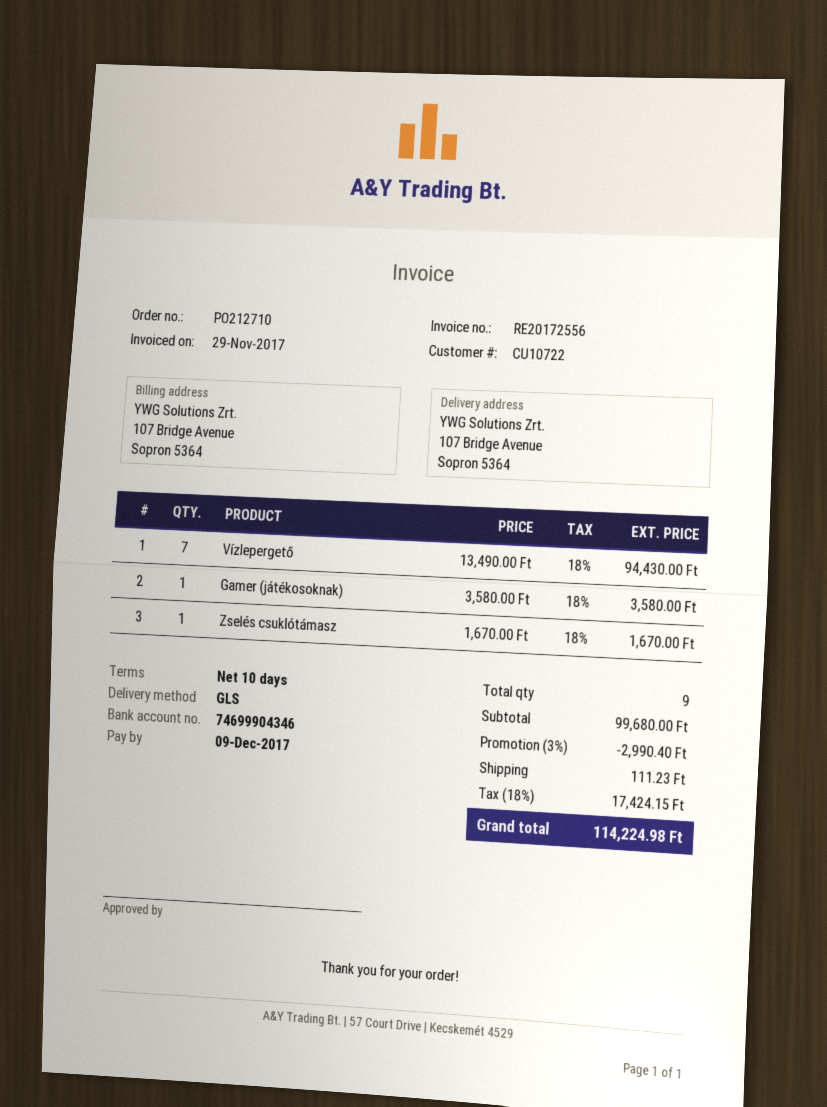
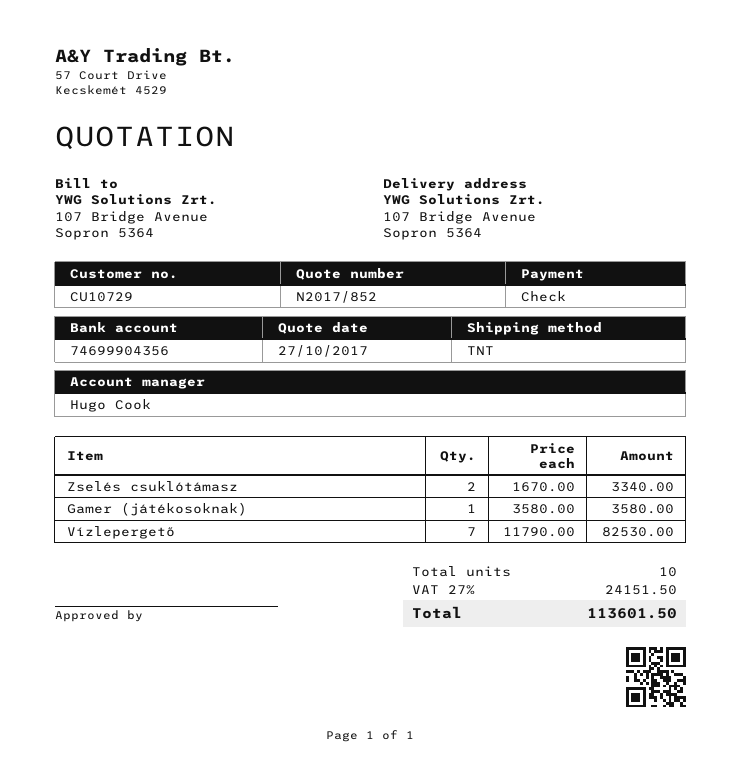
customer number: CU10722 -> CU10729
bank account: 74699904346 -> 74699904356
shipping method: GLS -> TNT
Vízlepergető: 7 x 13490.00 = 94430.00 -> 7 x 11790.00 = 82530.00
Zselés csuklótámasz: 1 x 1670.00 = 1670.00 -> 2 x 1670.00 = 3340.00
total quantity: 9 -> 10
discount: 3% = 2990.40 -> none
shipping: 111.23 -> none
tax: 18% = 17424.15 -> 27% = 24151.50
total: 114224.98 -> 113601.50

